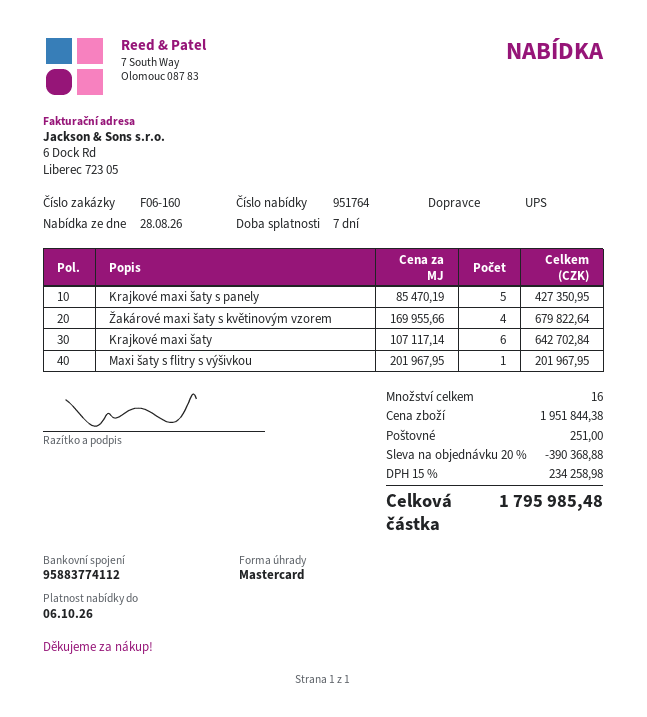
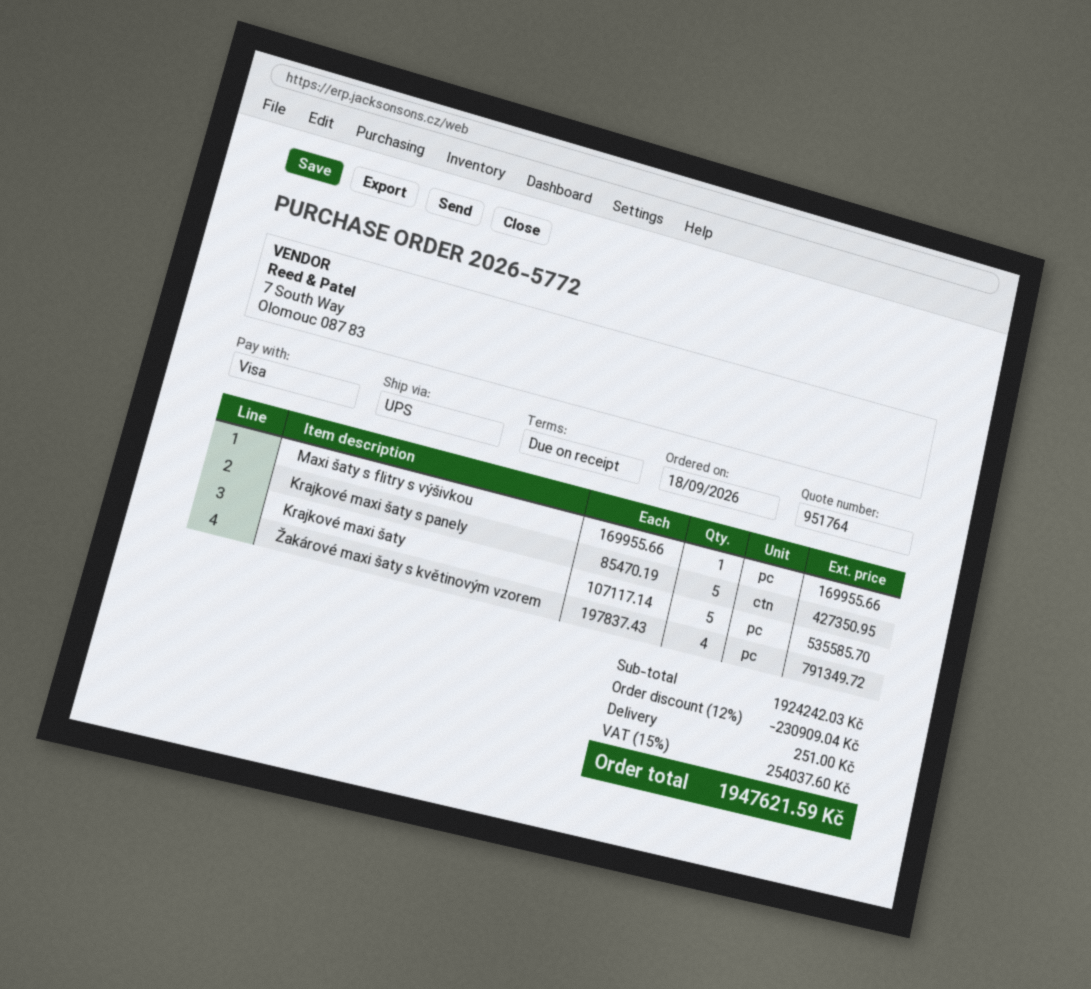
payment terms: 7 days -> on receipt
payment method: Mastercard -> Visa
Žakárové maxi šaty s květinovým vzorem: 4 x 169955.66 = 679822.64 -> 4 x 197837.43 = 791349.72
Krajkové maxi šaty: 6 x 107117.14 = 642702.84 -> 5 x 107117.14 = 535585.70
Maxi šaty s flitry s výšivkou: 1 x 201967.95 = 201967.95 -> 1 x 169955.66 = 169955.66
subtotal: 1951844.38 -> 1924242.03
discount: 20% = 390368.88 -> 12% = 230909.04
tax: 15% = 234258.98 -> 15% = 254037.60
total: 1795985.48 -> 1947621.59

